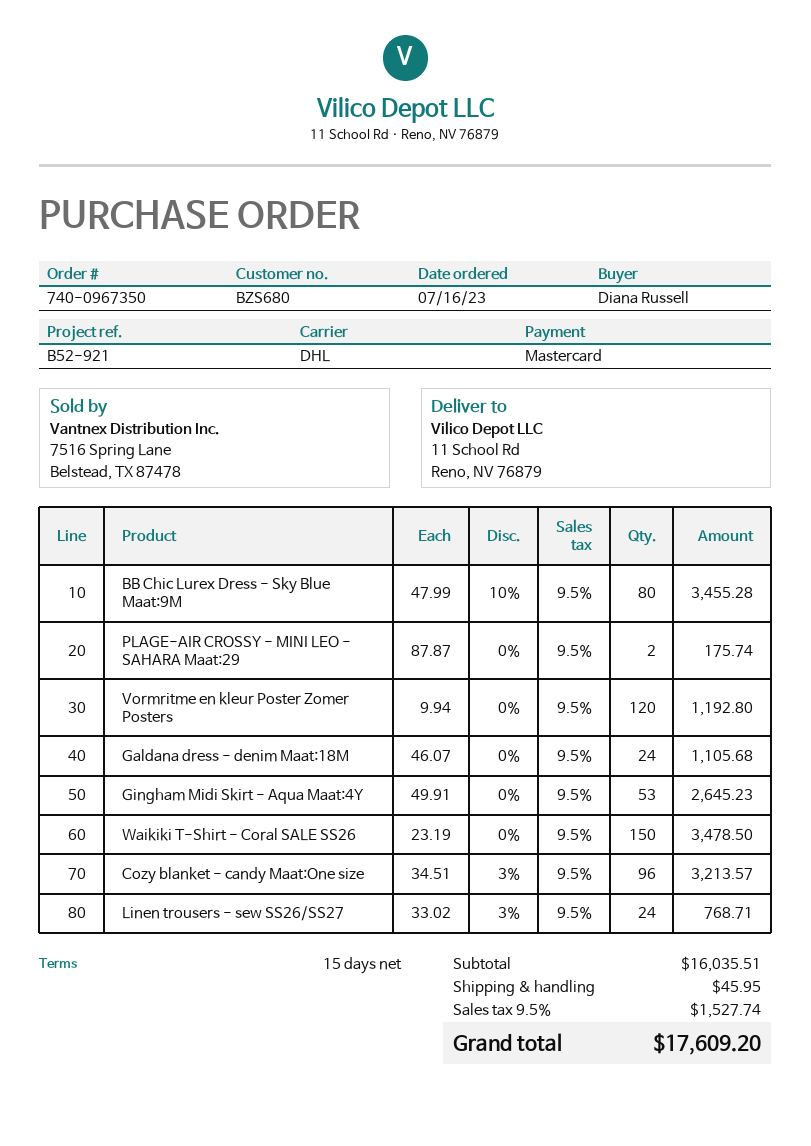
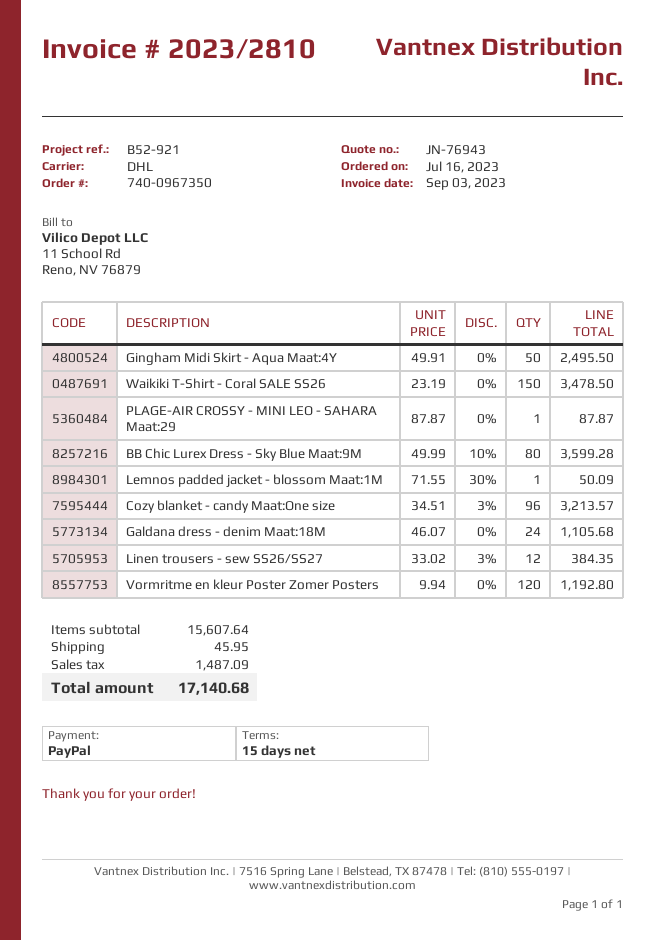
payment method: Mastercard -> PayPal
BB Chic Lurex Dress - Sky Blue Maat:9M: 80 x 47.99 - 10% = 3455.28 -> 80 x 49.99 - 10% = 3599.28
PLAGE-AIR CROSSY - MINI LEO - SAHARA Maat:29: 2 x 87.87 = 175.74 -> 1 x 87.87 = 87.87
Gingham Midi Skirt - Aqua Maat:4Y: 53 x 49.91 = 2645.23 -> 50 x 49.91 = 2495.50
Linen trousers - sew SS26/SS27: 24 x 33.02 - 3% = 768.71 -> 12 x 33.02 - 3% = 384.35
Lemnos padded jacket - blossom Maat:1M: none -> 1 x 71.55 - 30% = 50.09
subtotal: 16035.51 -> 15607.64
tax: 1527.74 -> 1487.09
total: 17609.20 -> 17140.68

